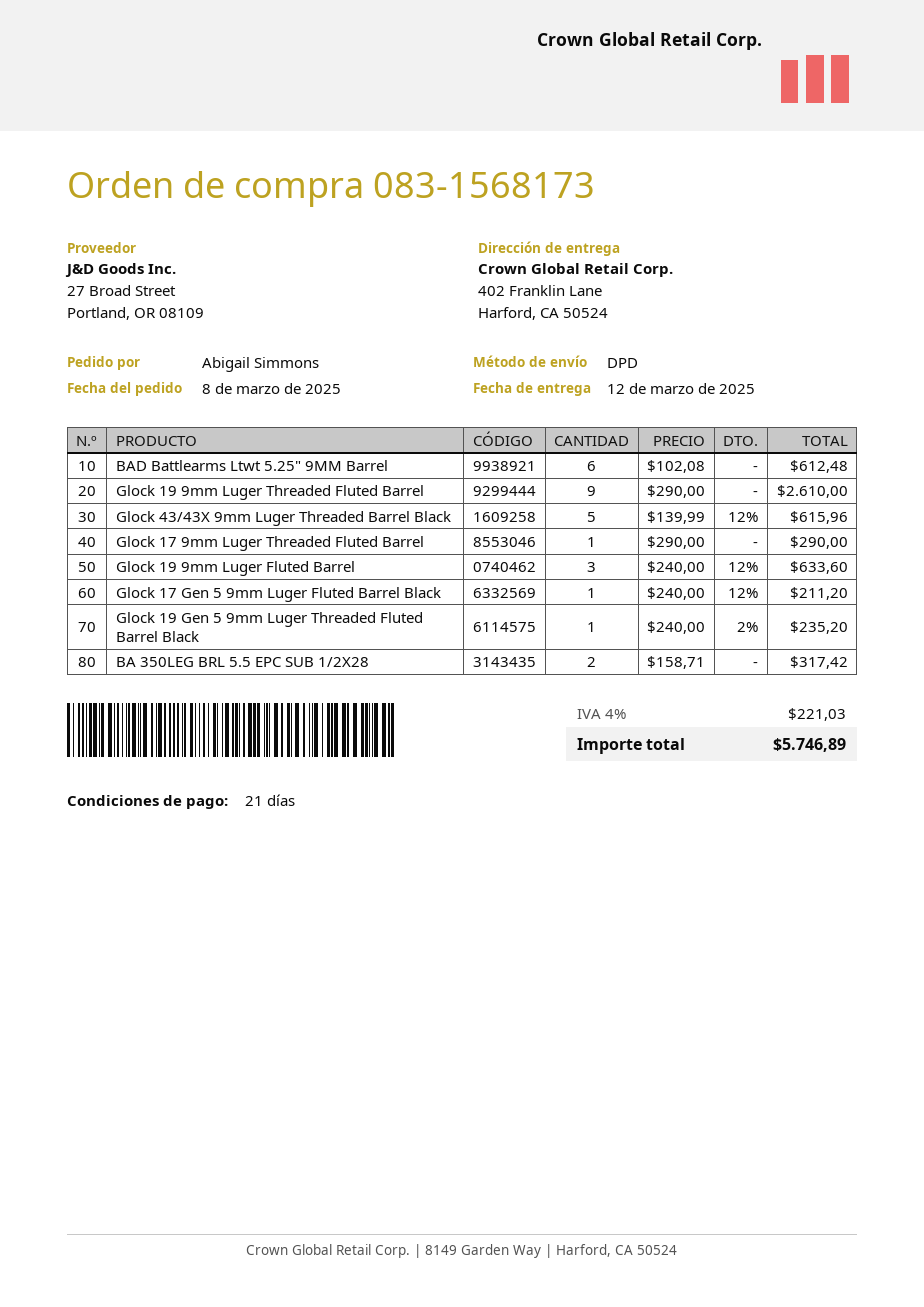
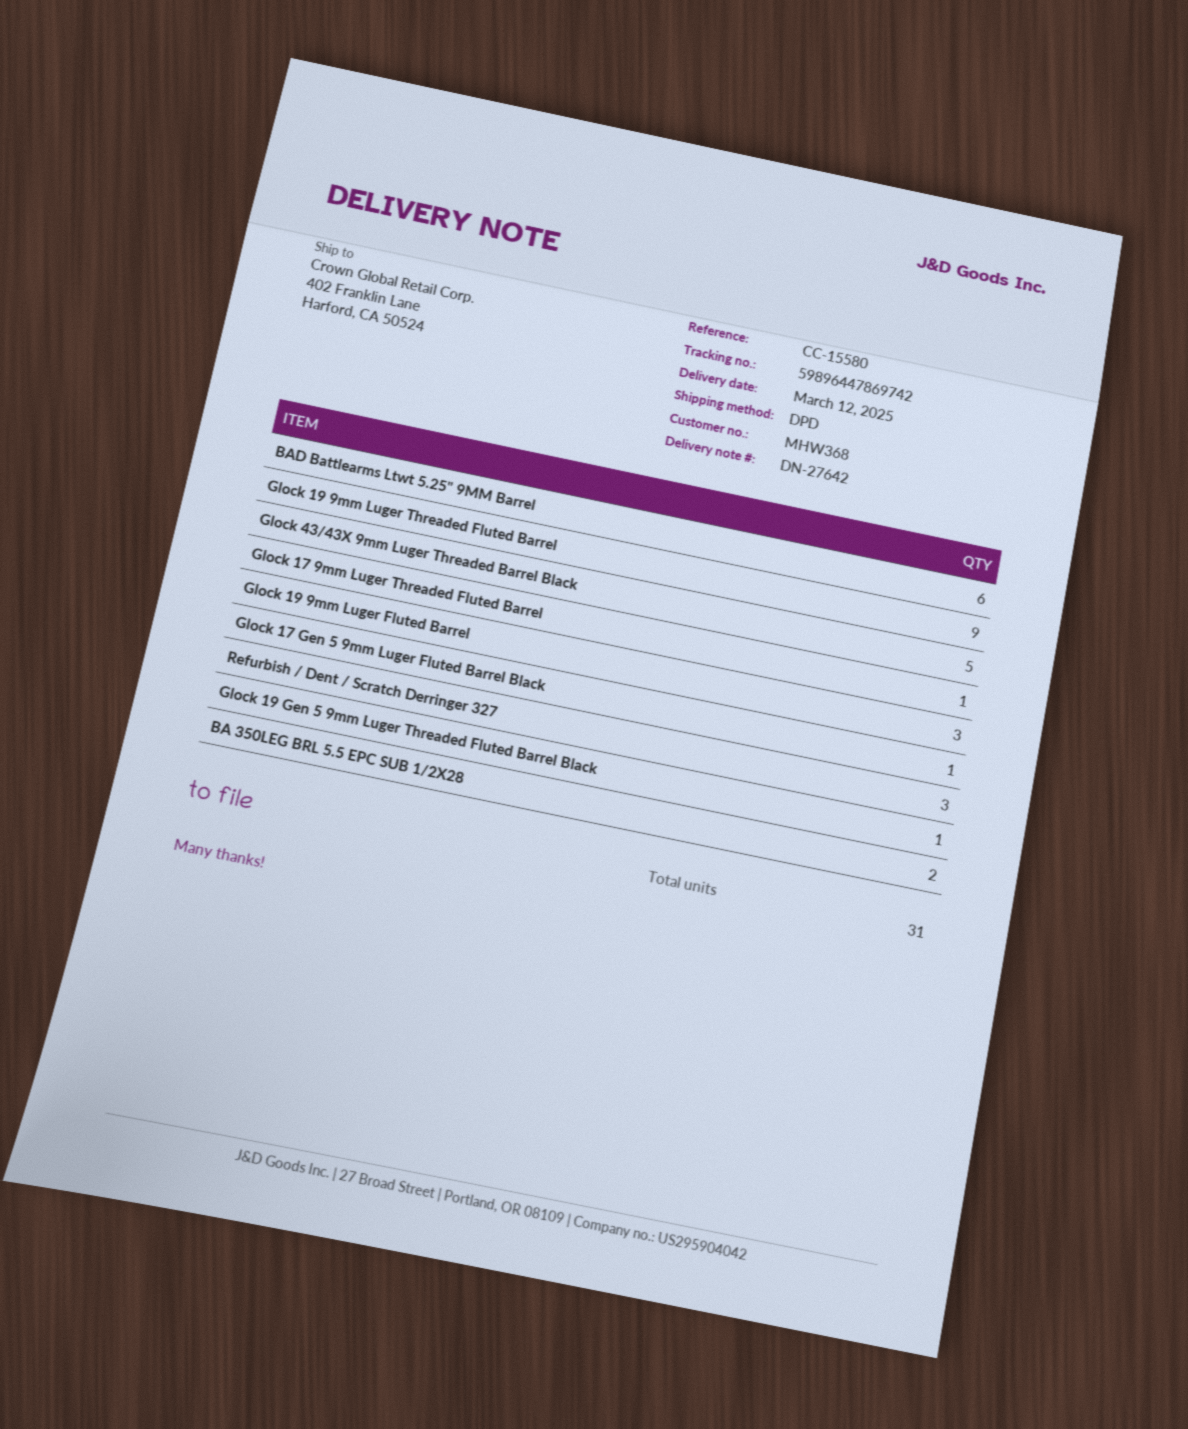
Refurbish / Dent / Scratch Derringer 327: none -> 3

